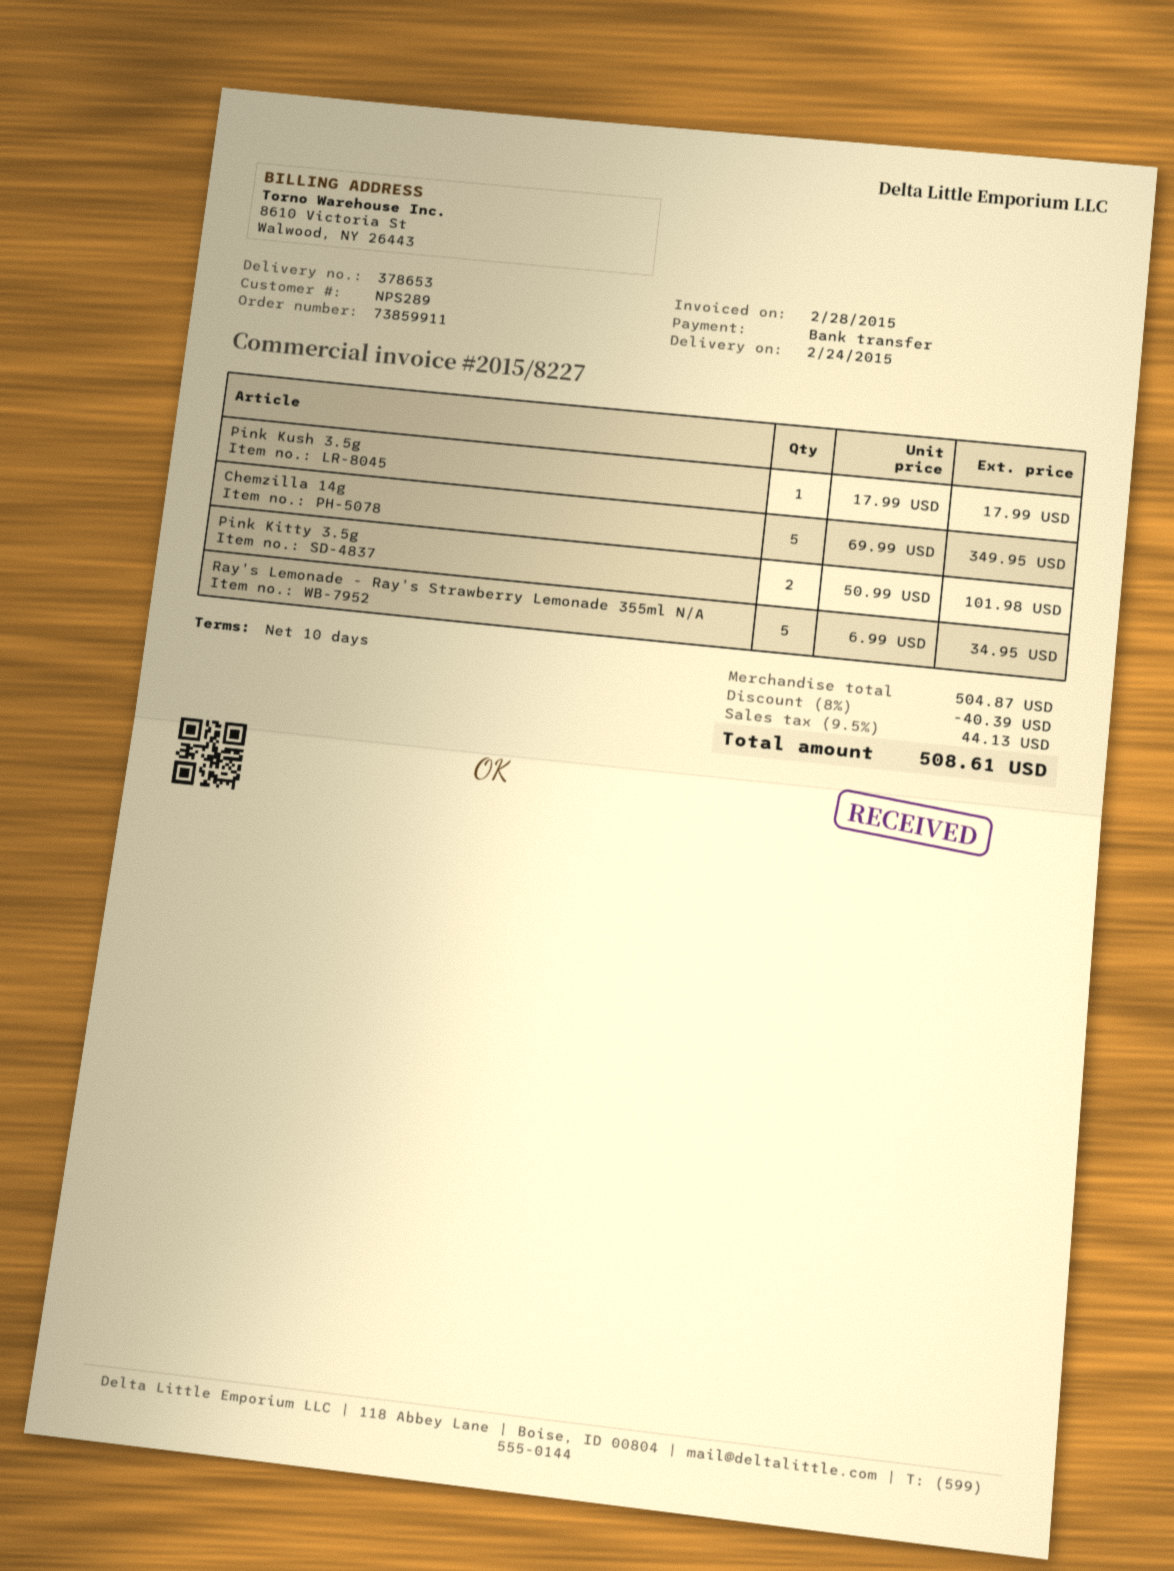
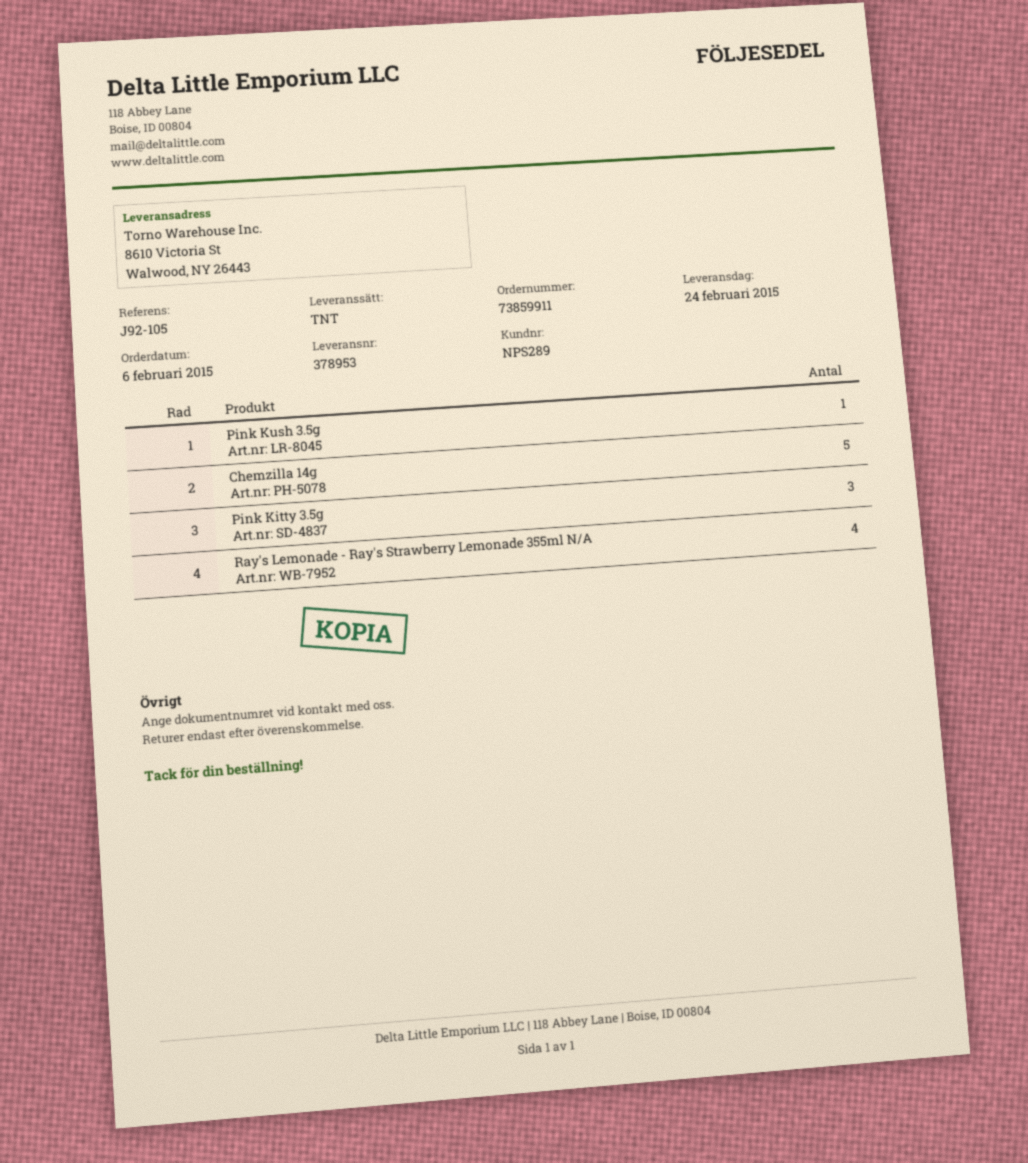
delivery note number: 378653 -> 378953
Pink Kitty 3.5g: 2 -> 3
Ray's Lemonade - Ray's Strawberry Lemonade 355ml N/A: 5 -> 4

